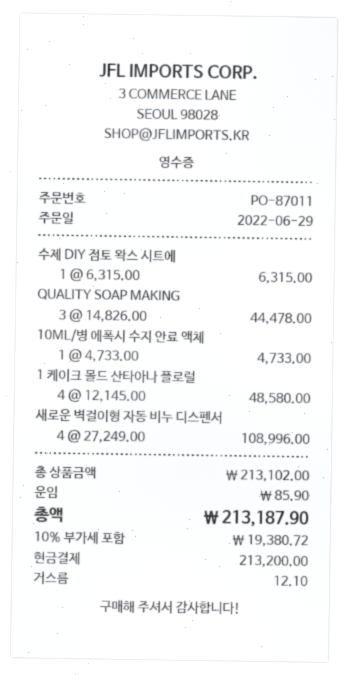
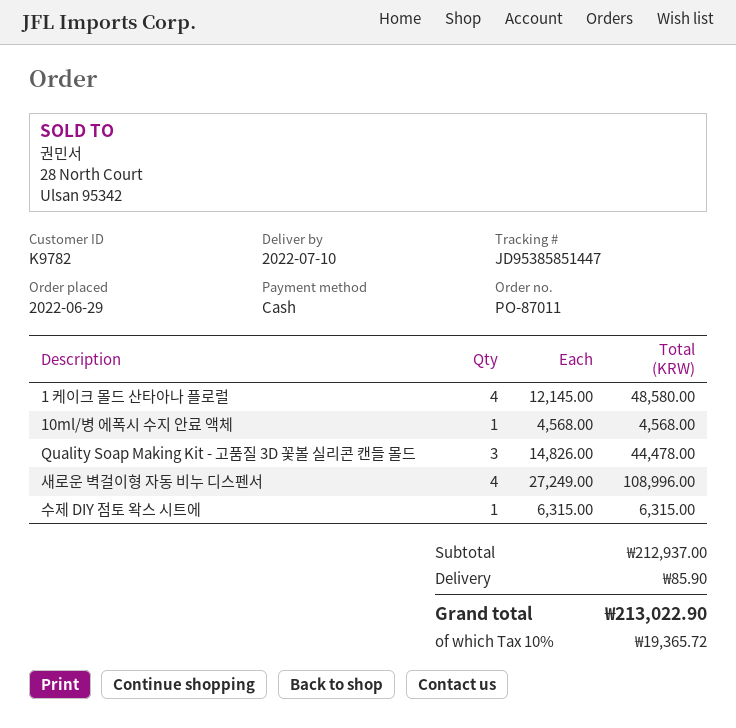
10ML/병 에폭시 수지 안료 액체: 1 x 4733.00 = 4733.00 -> 1 x 4568.00 = 4568.00
subtotal: 213102.00 -> 212937.00
tax: 10% = 19380.72 -> 10% = 19365.72
total: 213187.90 -> 213022.90

